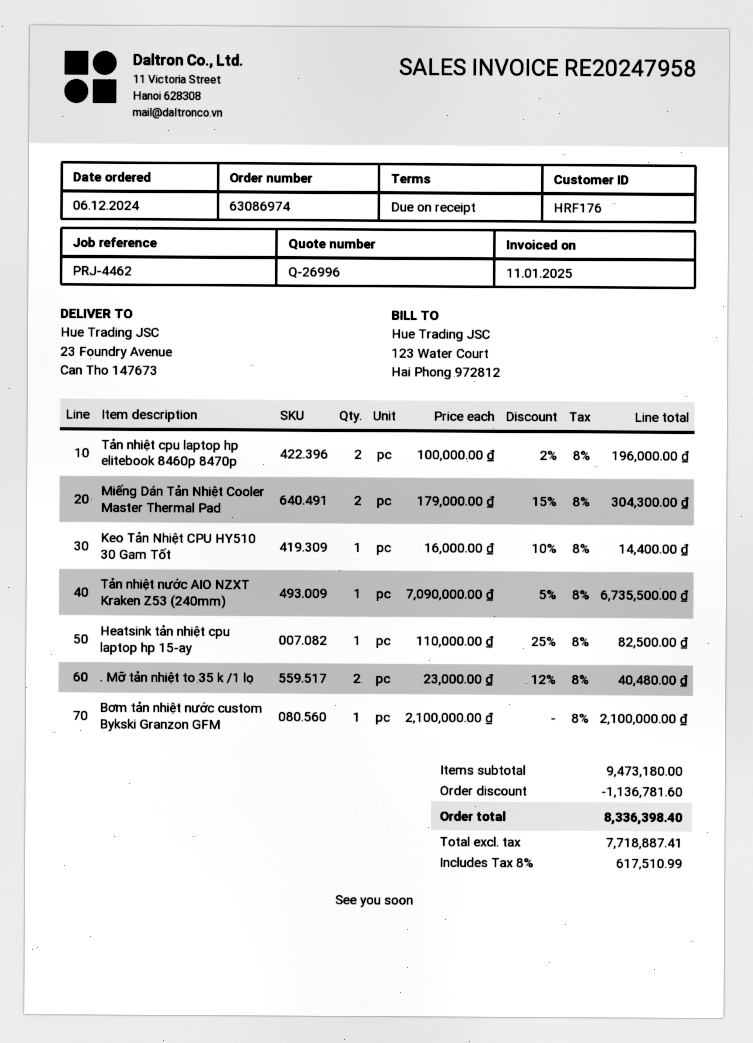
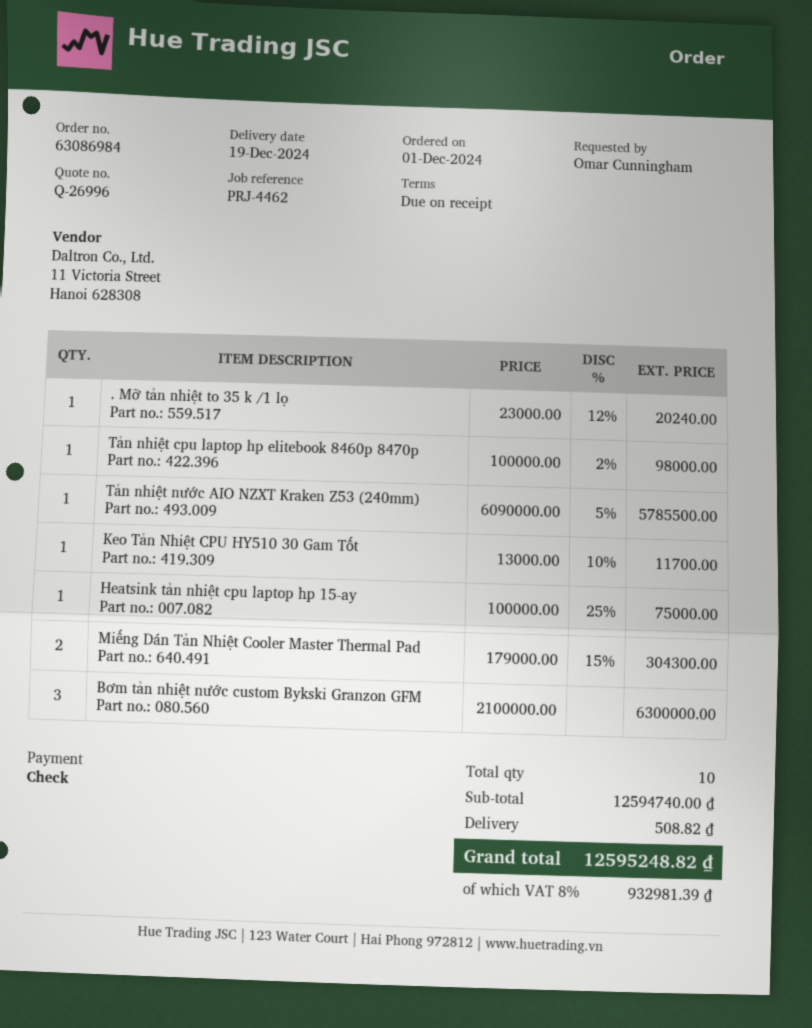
order number: 63086974 -> 63086984
order date: 2024-12-06 -> 2024-12-01
Tản nhiệt cpu laptop hp elitebook 8460p 8470p: 2 x 100000.00 - 2% = 196000.00 -> 1 x 100000.00 - 2% = 98000.00
Keo Tản Nhiệt CPU HY510 30 Gam Tốt: 1 x 16000.00 - 10% = 14400.00 -> 1 x 13000.00 - 10% = 11700.00
Tản nhiệt nước AIO NZXT Kraken Z53 (240mm): 1 x 7090000.00 - 5% = 6735500.00 -> 1 x 6090000.00 - 5% = 5785500.00
Heatsink tản nhiệt cpu laptop hp 15-ay: 1 x 110000.00 - 25% = 82500.00 -> 1 x 100000.00 - 25% = 75000.00
. Mỡ tản nhiệt to 35 k /1 lọ: 2 x 23000.00 - 12% = 40480.00 -> 1 x 23000.00 - 12% = 20240.00
Bơm tản nhiệt nước custom Bykski Granzon GFM: 1 x 2100000.00 = 2100000.00 -> 3 x 2100000.00 = 6300000.00
subtotal: 9473180.00 -> 12594740.00
discount: 1136781.60 -> none
shipping: none -> 508.82
tax: 8% = 617510.99 -> 8% = 932981.39
total: 8336398.40 -> 12595248.82

